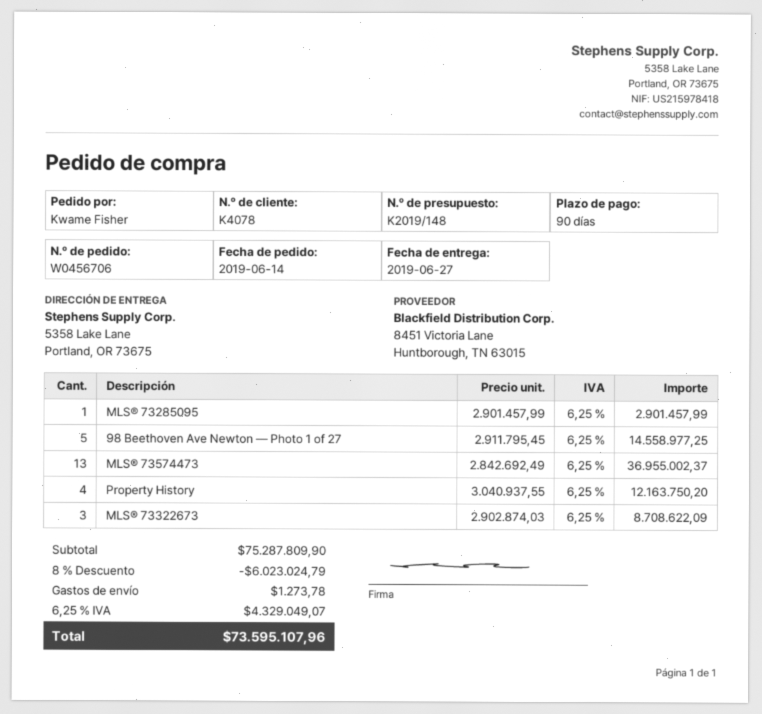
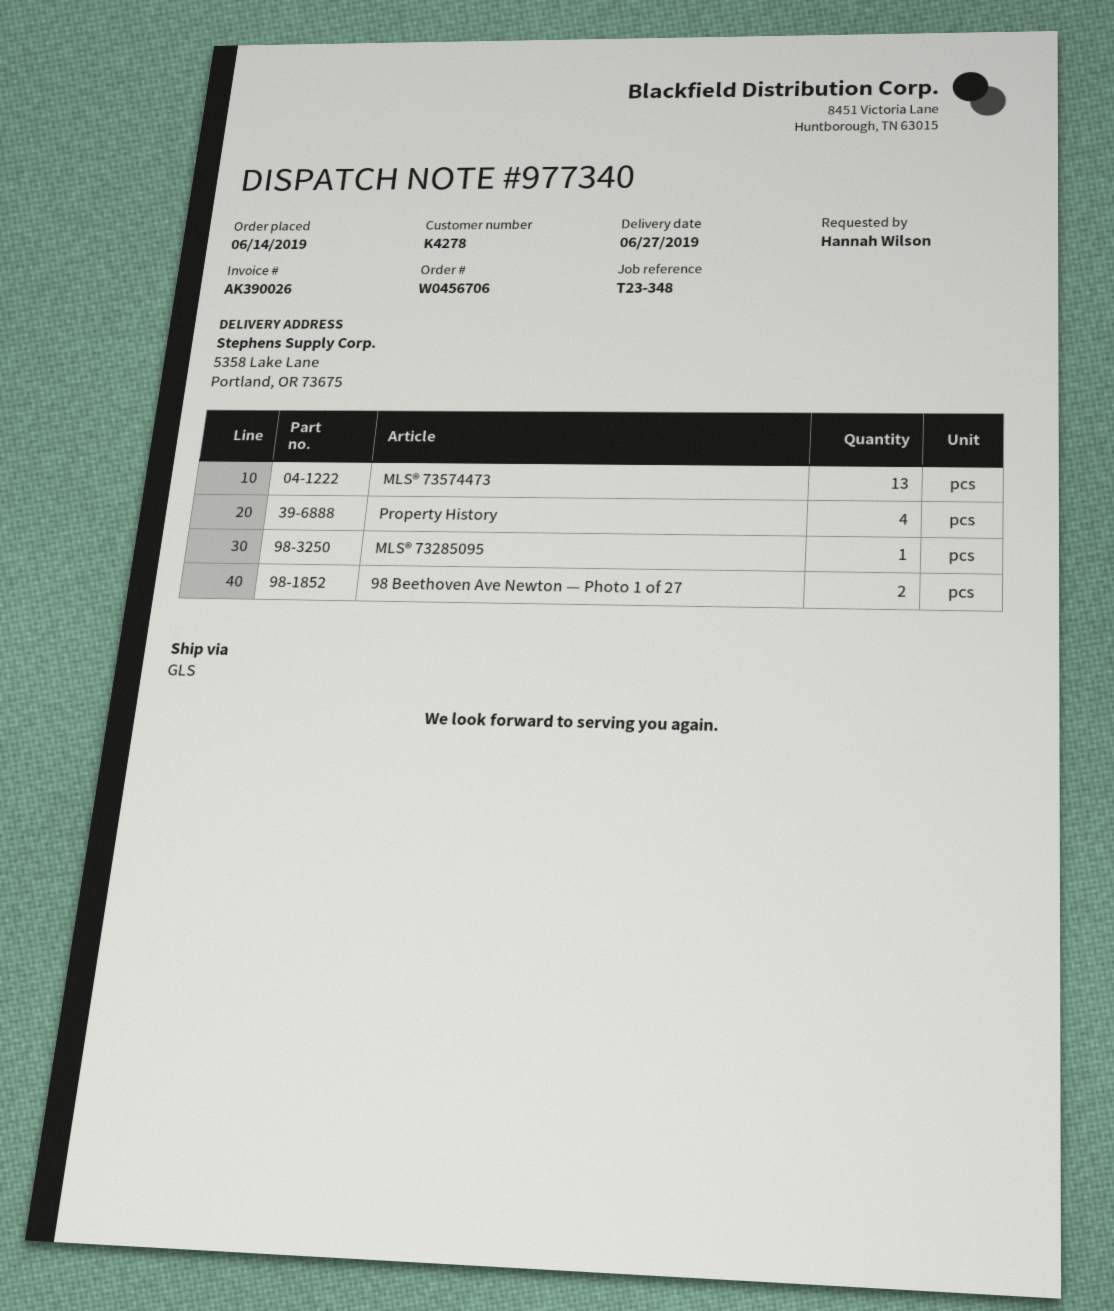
customer number: K4078 -> K4278
ordered by: Kwame Fisher -> Hannah Wilson
98 Beethoven Ave Newton — Photo 1 of 27: 5 -> 2
MLS® 73322673: 3 -> none

